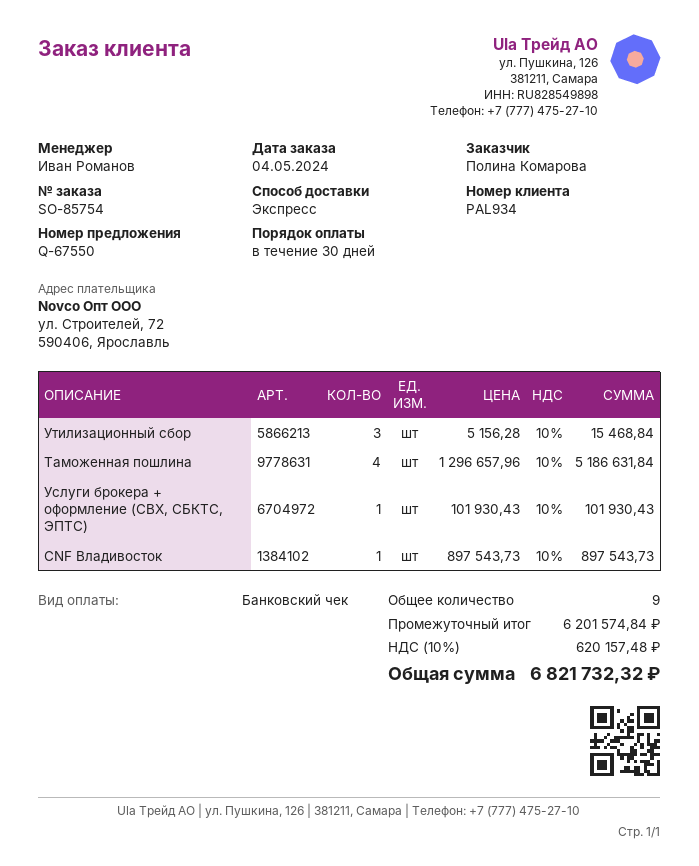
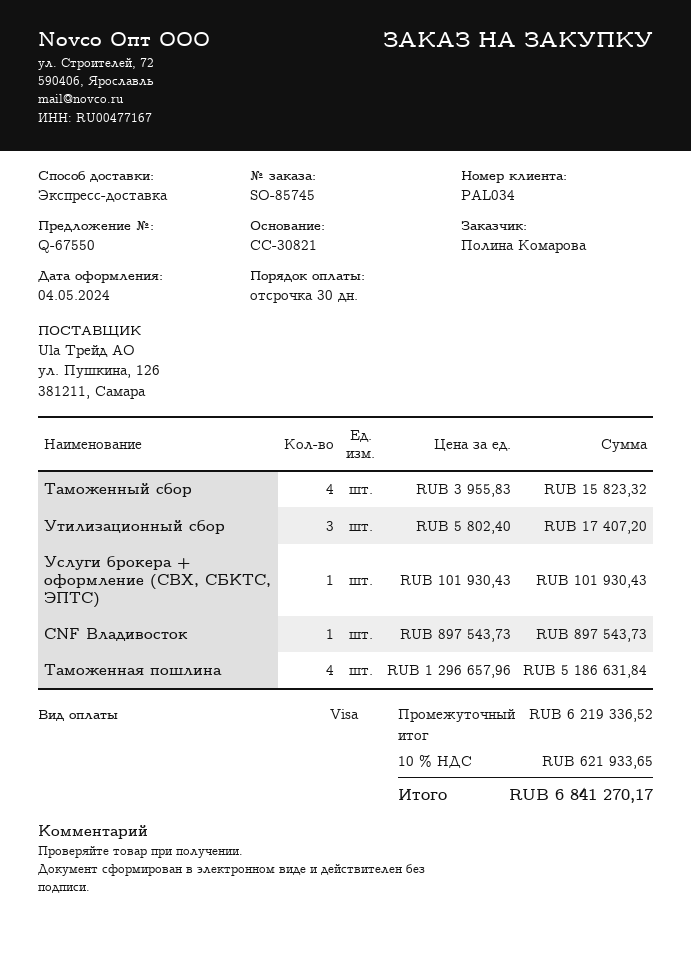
order number: SO-85754 -> SO-85745
customer number: PAL934 -> PAL034
payment method: cheque -> Visa
Утилизационный сбор: 3 x 5156.28 = 15468.84 -> 3 x 5802.40 = 17407.20
Таможенный сбор: none -> 4 x 3955.83 = 15823.32
subtotal: 6201574.84 -> 6219336.52
tax: 10% = 620157.48 -> 10% = 621933.65
total: 6821732.32 -> 6841270.17

